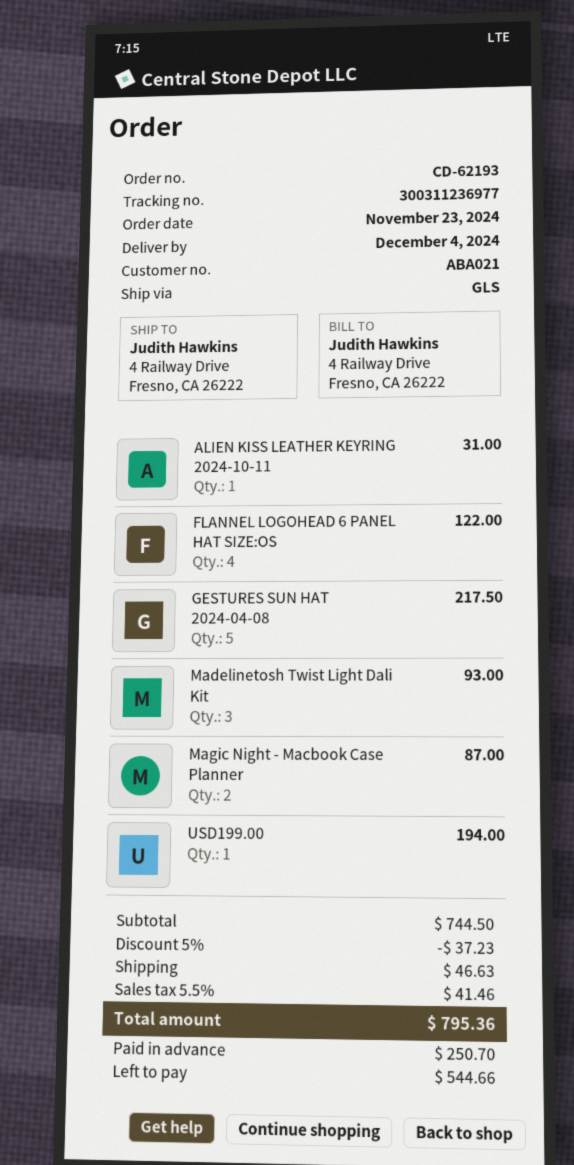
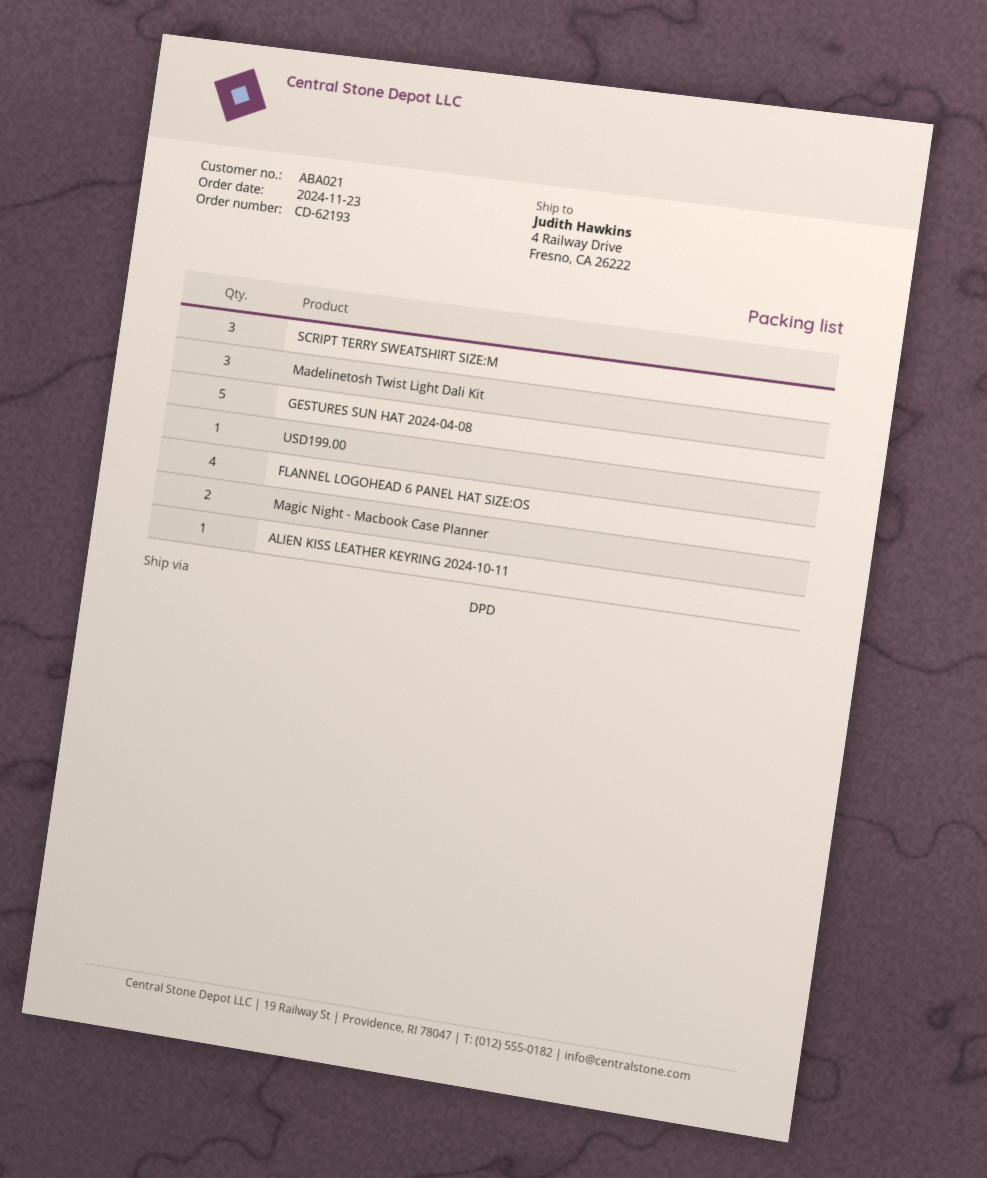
shipping method: GLS -> DPD
SCRIPT TERRY SWEATSHIRT SIZE:M: none -> 3

